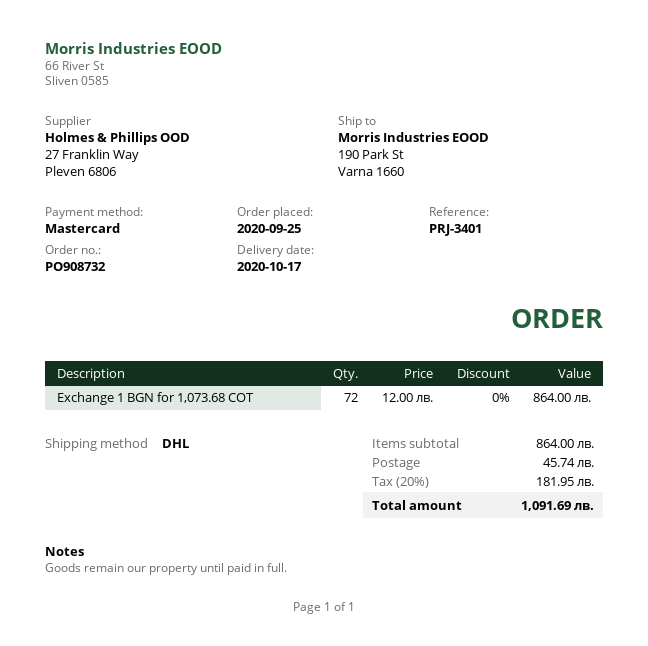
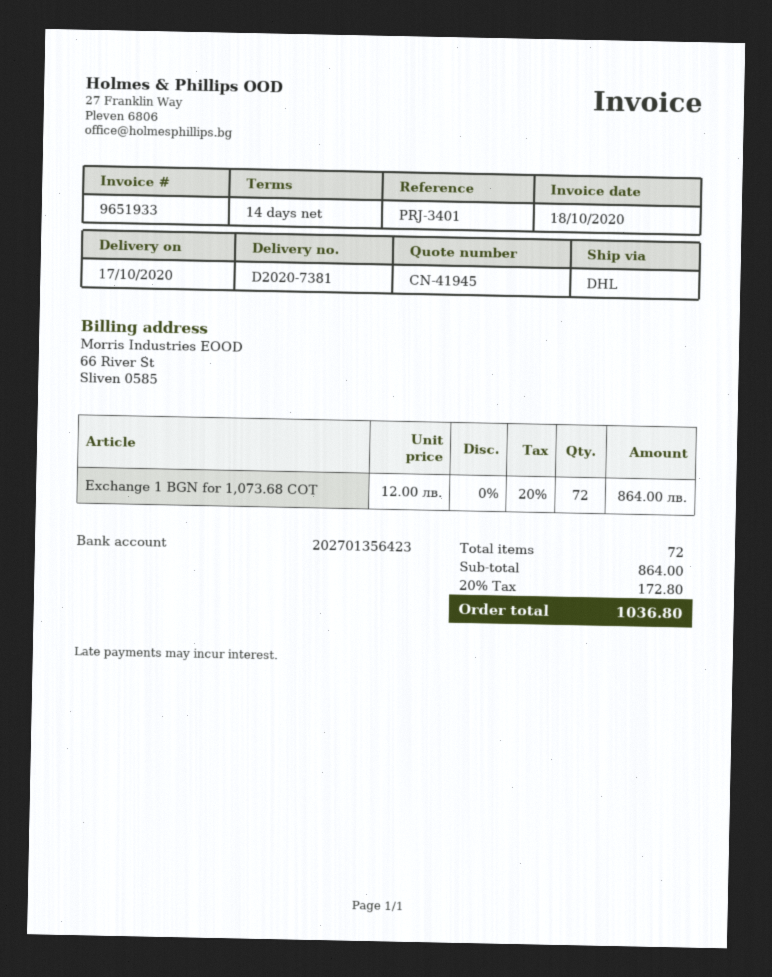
shipping: 45.74 -> none
tax: 20% = 181.95 -> 20% = 172.80
total: 1091.69 -> 1036.80

